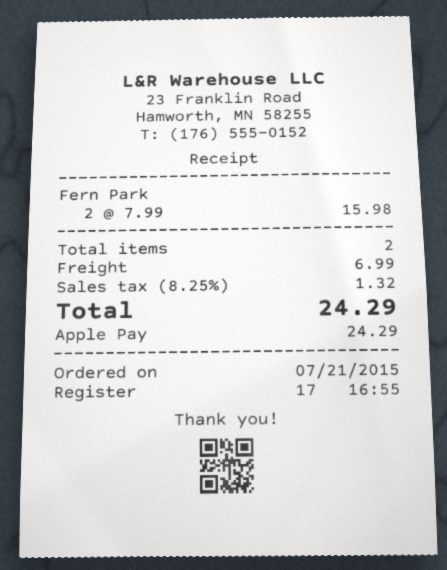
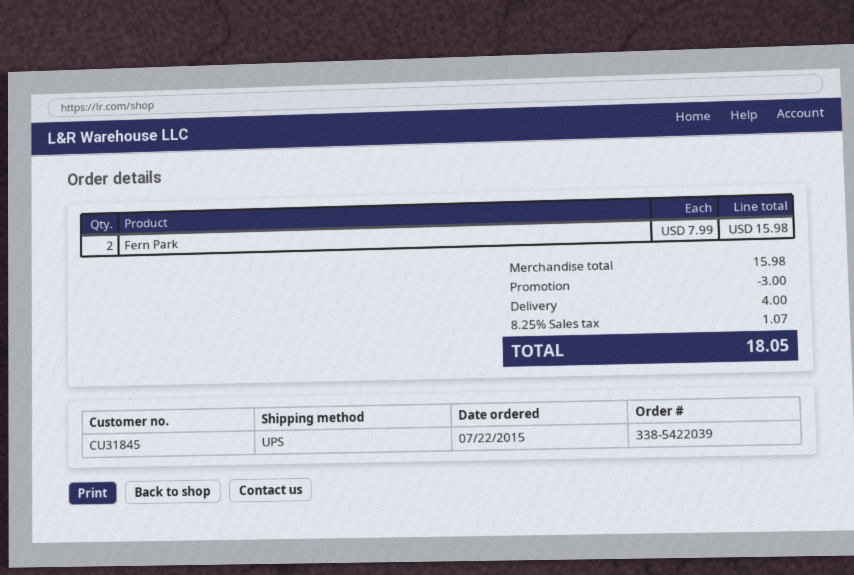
order date: 2015-07-21 -> 2015-07-22
discount: none -> 3.00
shipping: 6.99 -> 4.00
tax: 8.25% = 1.32 -> 8.25% = 1.07
total: 24.29 -> 18.05

